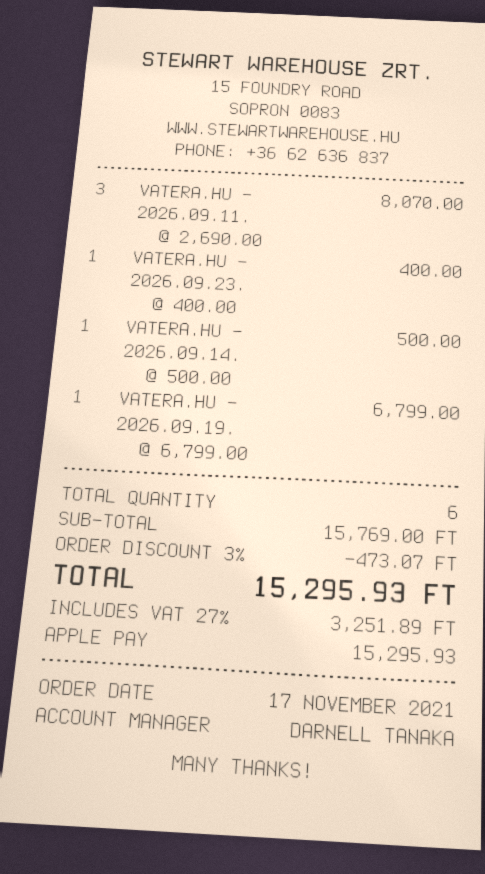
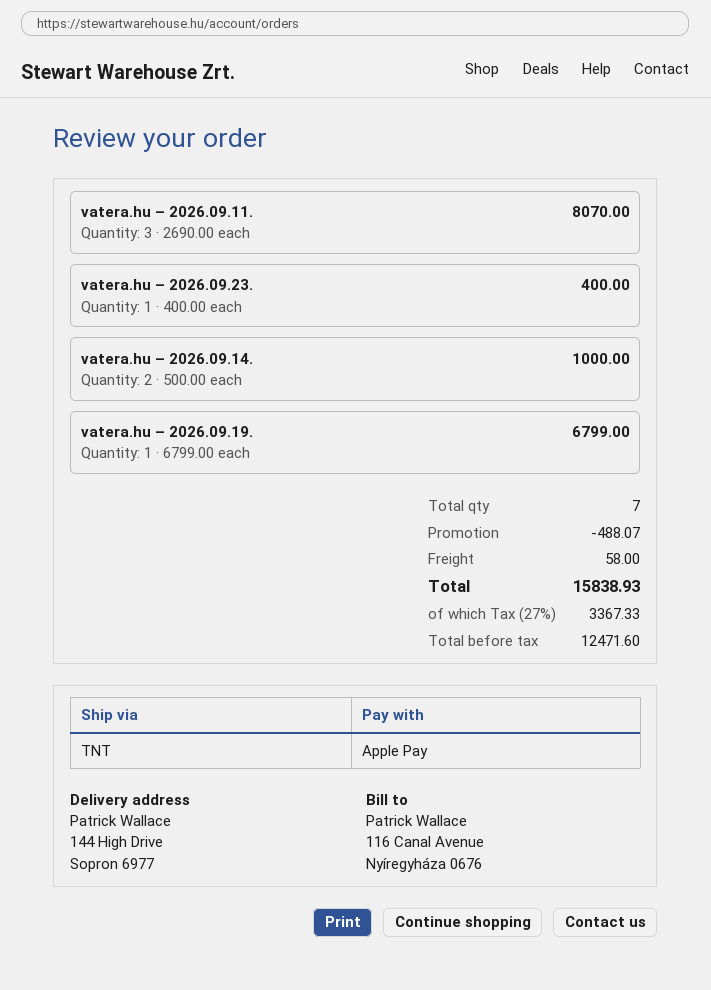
VATERA.HU – 2026.09.14.: 1 x 500.00 = 500.00 -> 2 x 500.00 = 1000.00
total quantity: 6 -> 7
discount: 473.07 -> 488.07
shipping: none -> 58.00
tax: 27% = 3251.89 -> 27% = 3367.33
total: 15295.93 -> 15838.93

